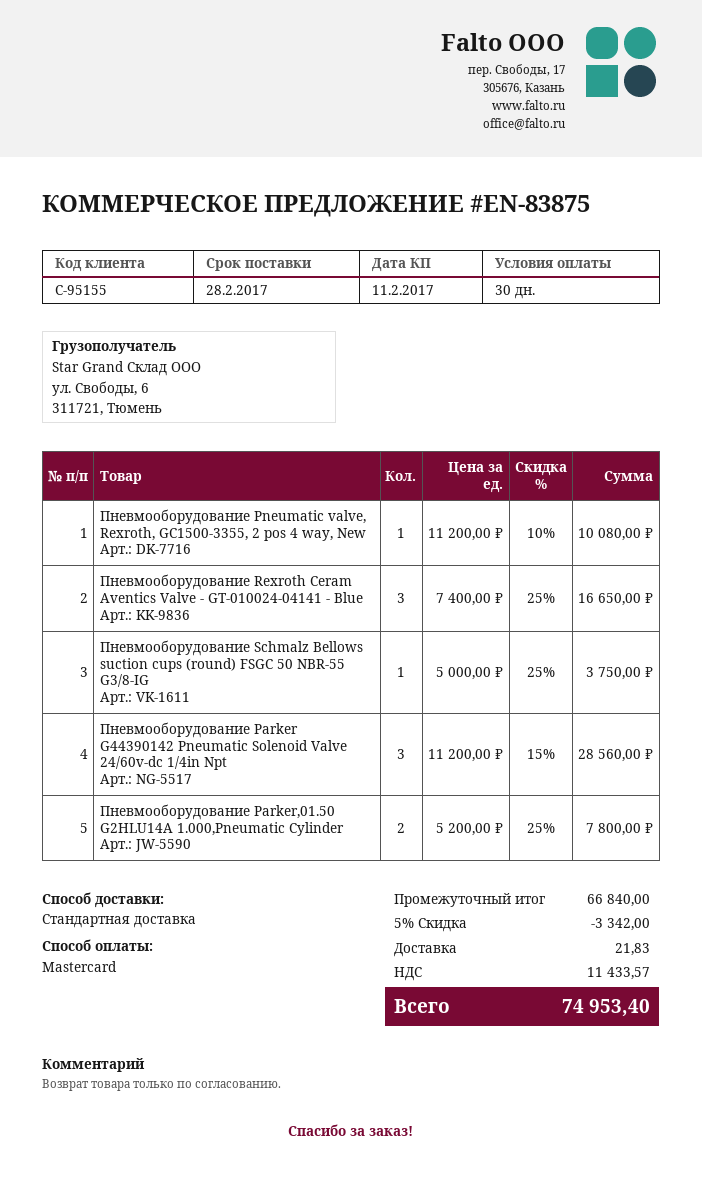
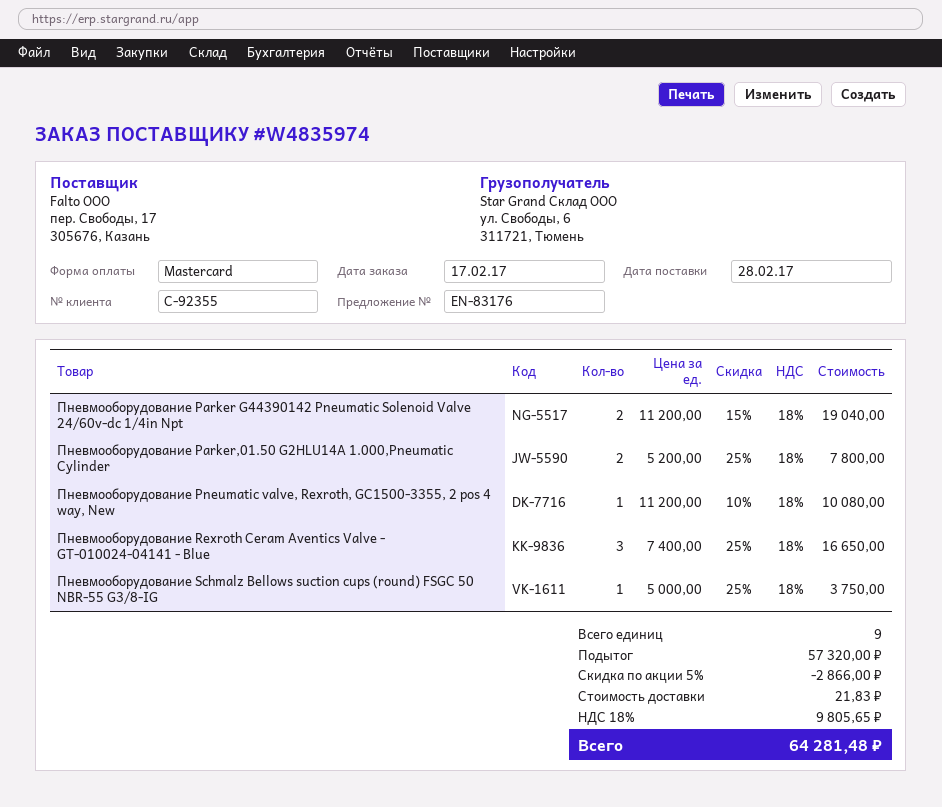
quote number: EN-83875 -> EN-83176
customer number: C-95155 -> C-92355
Пневмооборудование Parker G44390142 Pneumatic Solenoid Valve 24/60v-dc 1/4in Npt: 3 x 11200.00 - 15% = 28560.00 -> 2 x 11200.00 - 15% = 19040.00
subtotal: 66840.00 -> 57320.00
discount: 5% = 3342.00 -> 5% = 2866.00
tax: 11433.57 -> 9805.65
total: 74953.40 -> 64281.48

